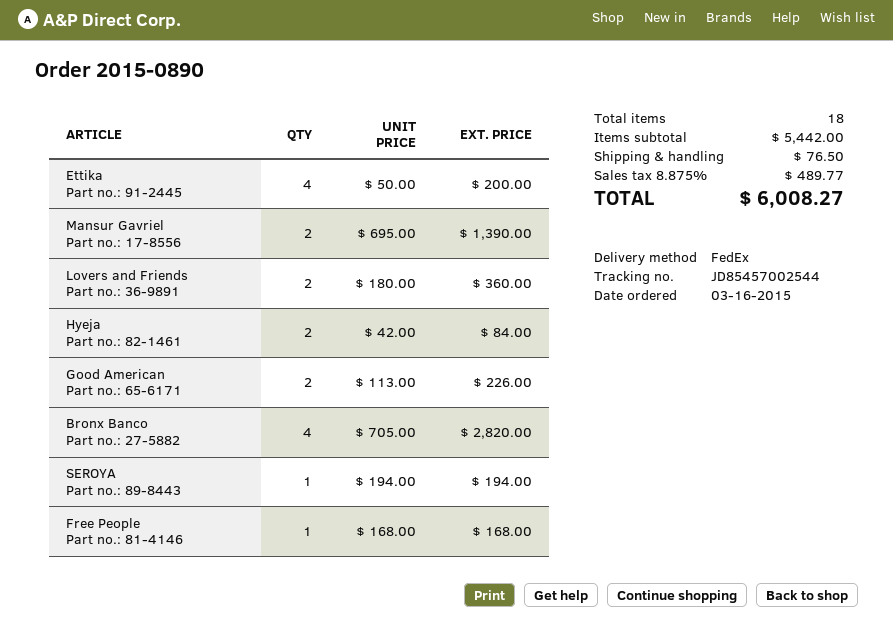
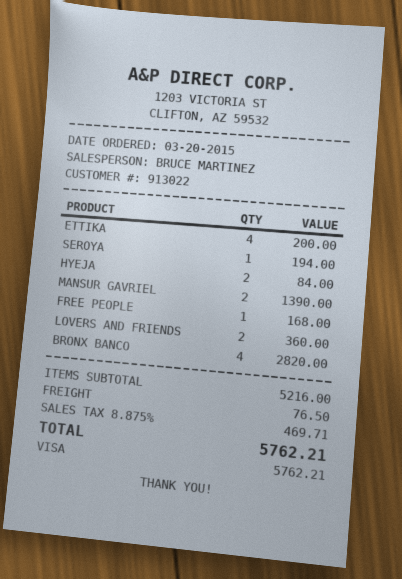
order date: 2015-03-16 -> 2015-03-20
Good American: 2 for 226.00 -> none
subtotal: 5442.00 -> 5216.00
tax: 8.875% = 489.77 -> 8.875% = 469.71
total: 6008.27 -> 5762.21

